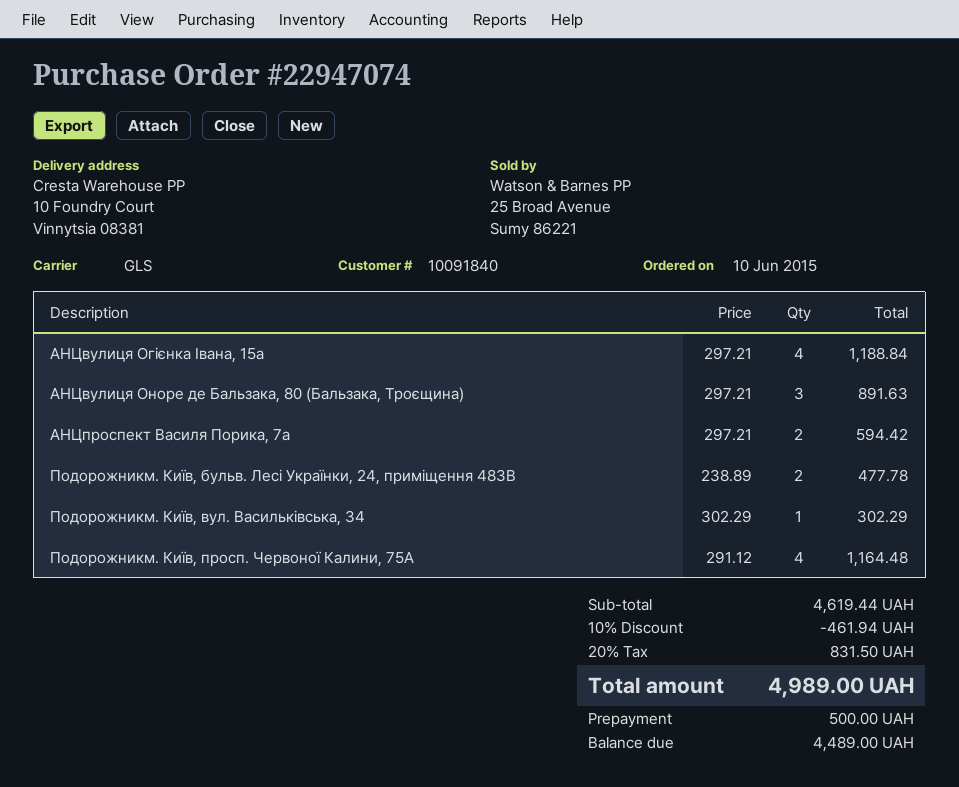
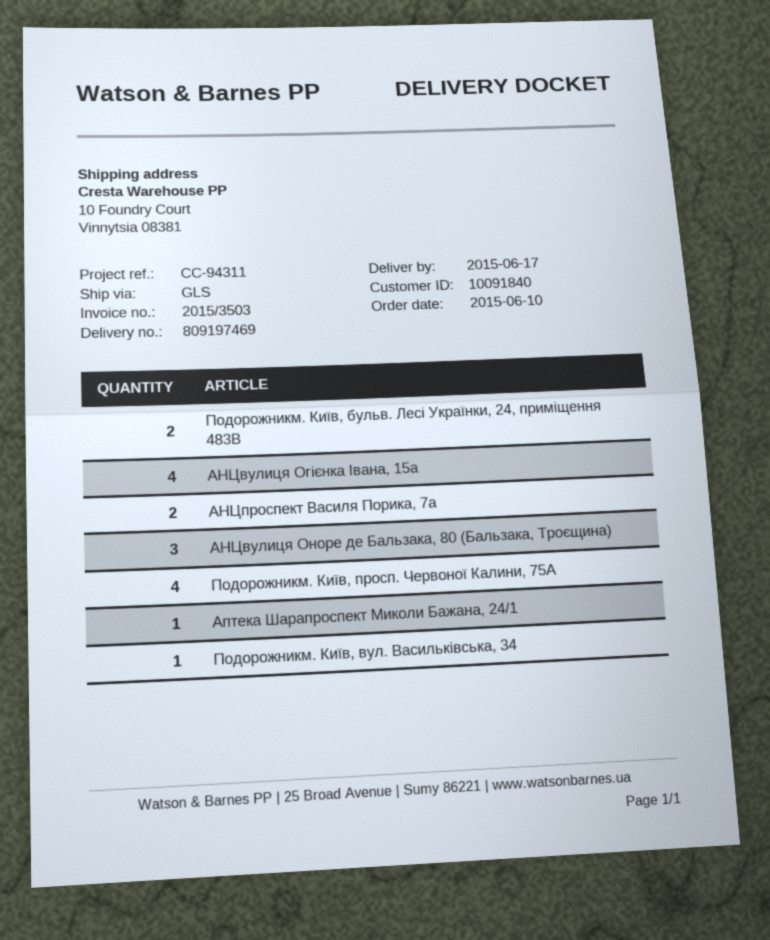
Аптека Шарапроспект Миколи Бажана, 24/1: none -> 1

